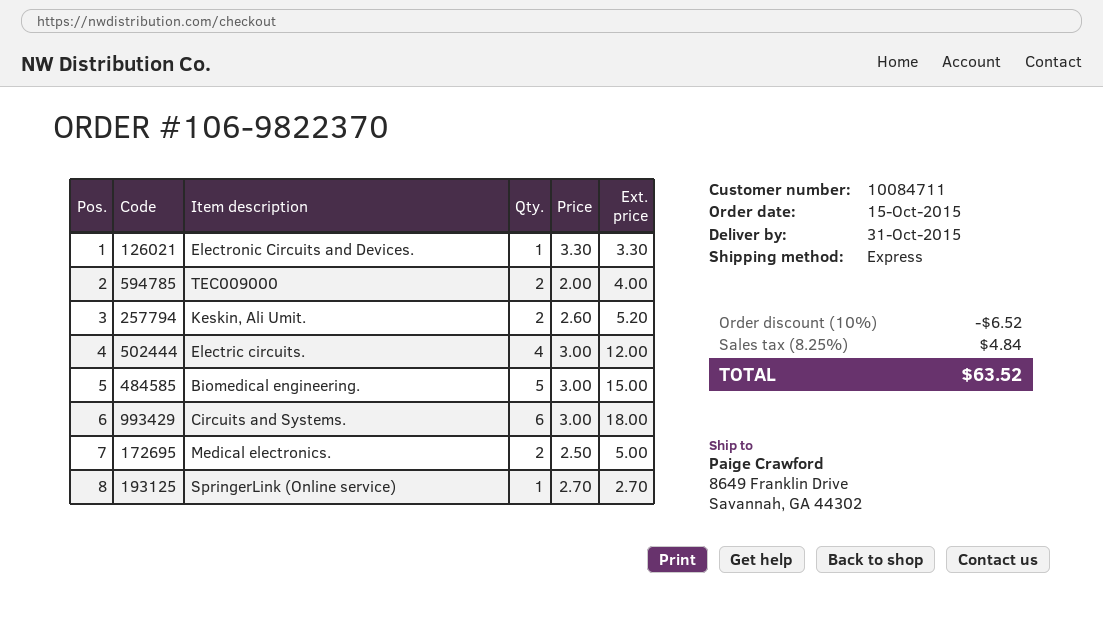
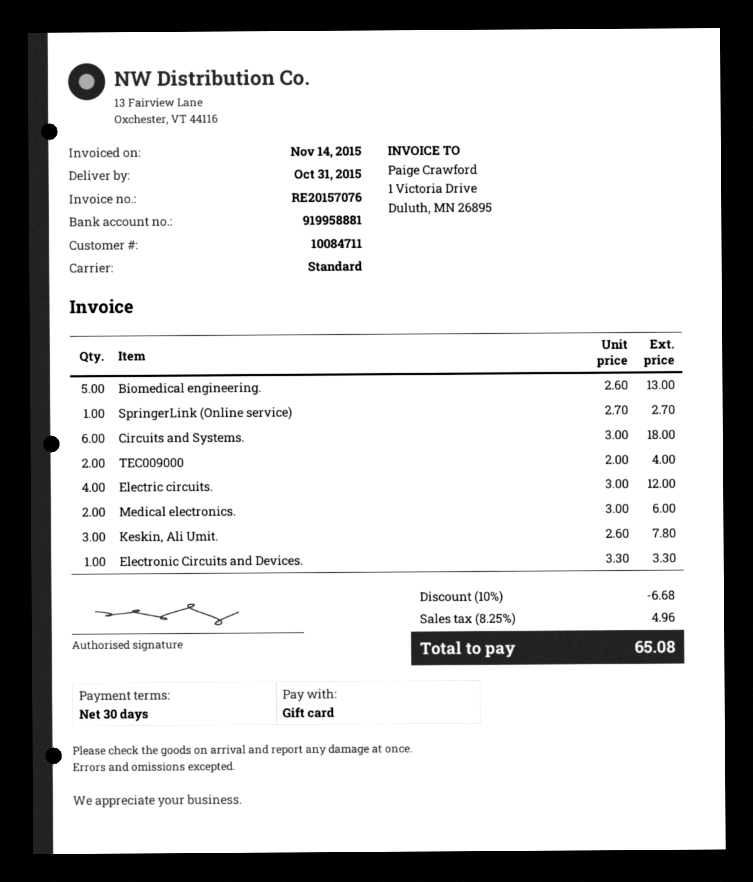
shipping method: express -> standard
Keskin, Ali Umit.: 2 x 2.60 = 5.20 -> 3 x 2.60 = 7.80
Biomedical engineering.: 5 x 3.00 = 15.00 -> 5 x 2.60 = 13.00
Medical electronics.: 2 x 2.50 = 5.00 -> 2 x 3.00 = 6.00
discount: 10% = 6.52 -> 10% = 6.68
tax: 8.25% = 4.84 -> 8.25% = 4.96
total: 63.52 -> 65.08

